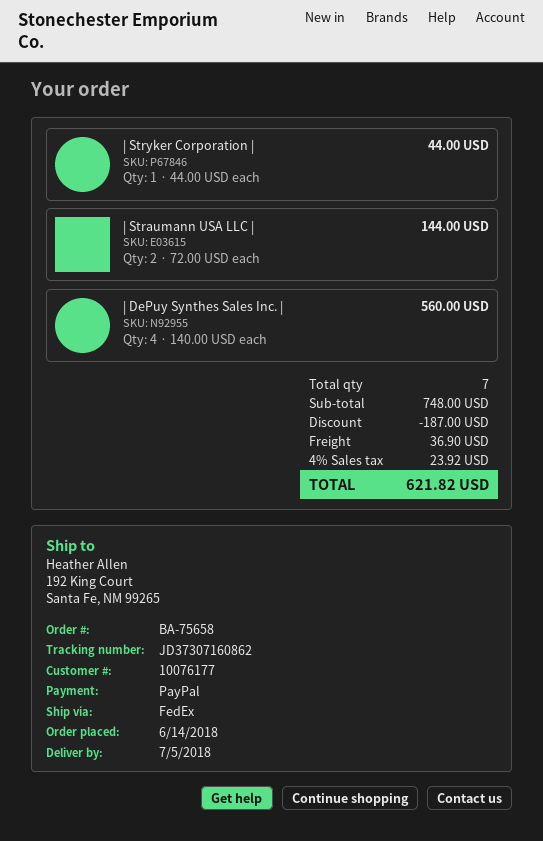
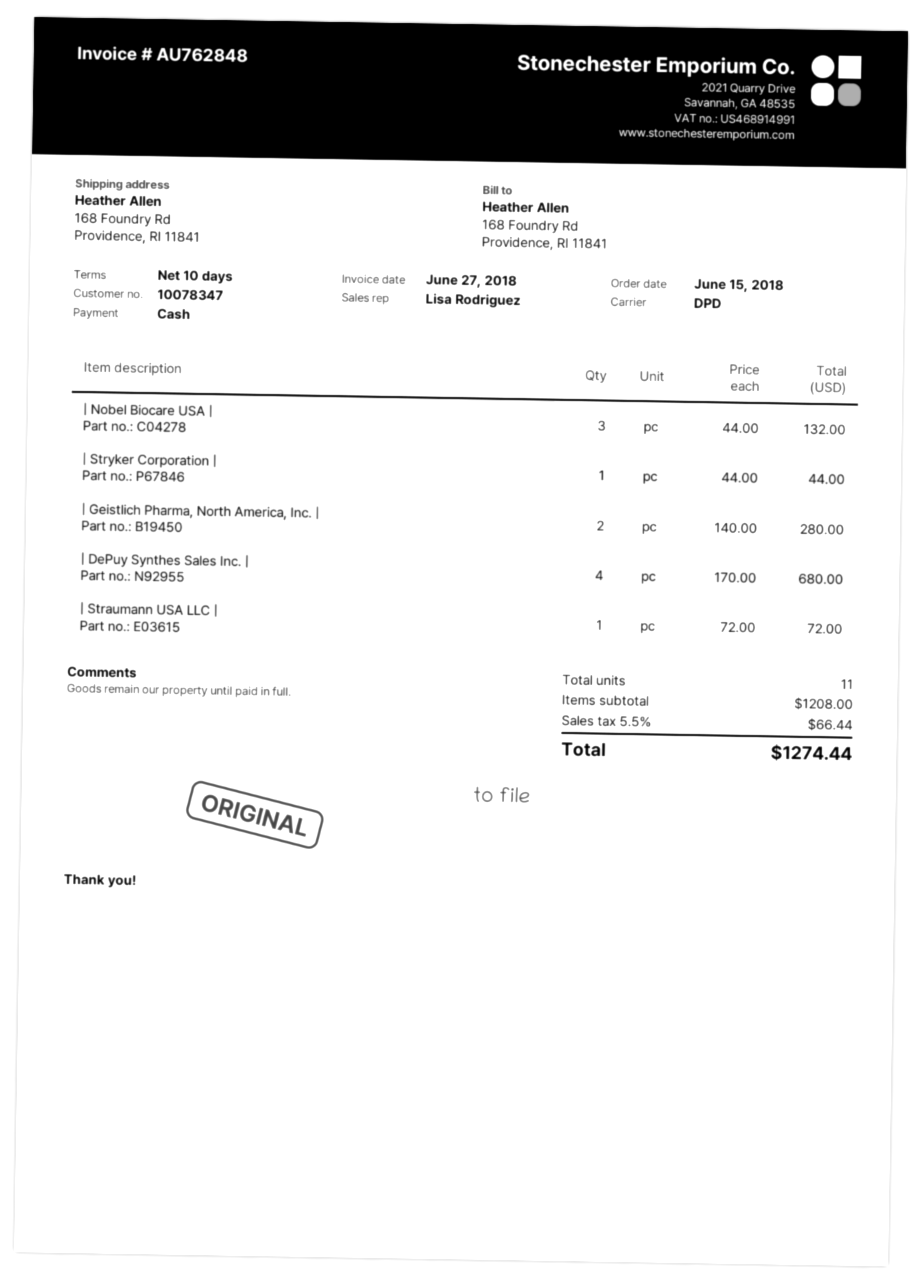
order date: 2018-06-14 -> 2018-06-15
customer number: 10076177 -> 10078347
payment method: PayPal -> cash
shipping method: FedEx -> DPD
ship to: 192 King Court, Santa Fe, NM 99265 -> 168 Foundry Rd, Providence, RI 11841
| Straumann USA LLC |: 2 x 72.00 = 144.00 -> 1 x 72.00 = 72.00
| DePuy Synthes Sales Inc. |: 4 x 140.00 = 560.00 -> 4 x 170.00 = 680.00
| Nobel Biocare USA |: none -> 3 x 44.00 = 132.00
| Geistlich Pharma, North America, Inc. |: none -> 2 x 140.00 = 280.00
total quantity: 7 -> 11
subtotal: 748.00 -> 1208.00
discount: 187.00 -> none
shipping: 36.90 -> none
tax: 4% = 23.92 -> 5.5% = 66.44
total: 621.82 -> 1274.44

